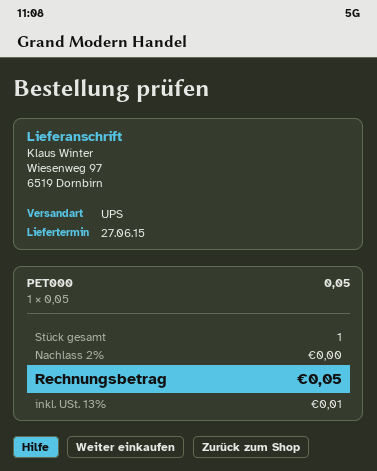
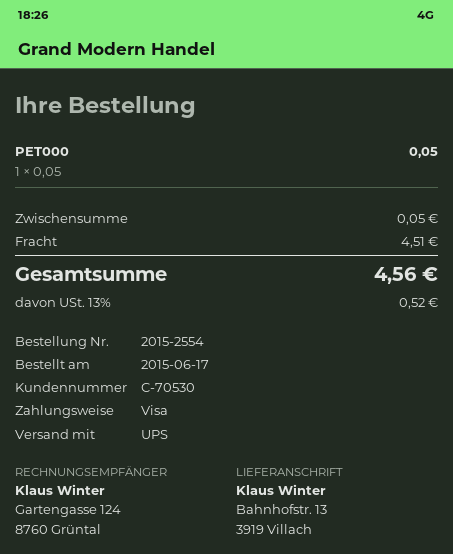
ship to: Wiesenweg 97, 6519 Dornbirn -> Bahnhofstr. 13, 3919 Villach
discount: 2% = 0.00 -> none
shipping: none -> 4.51
tax: 13% = 0.01 -> 13% = 0.52
total: 0.05 -> 4.56

